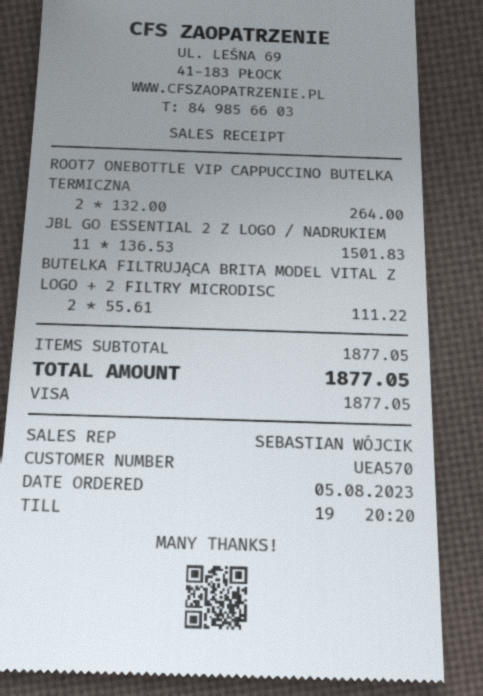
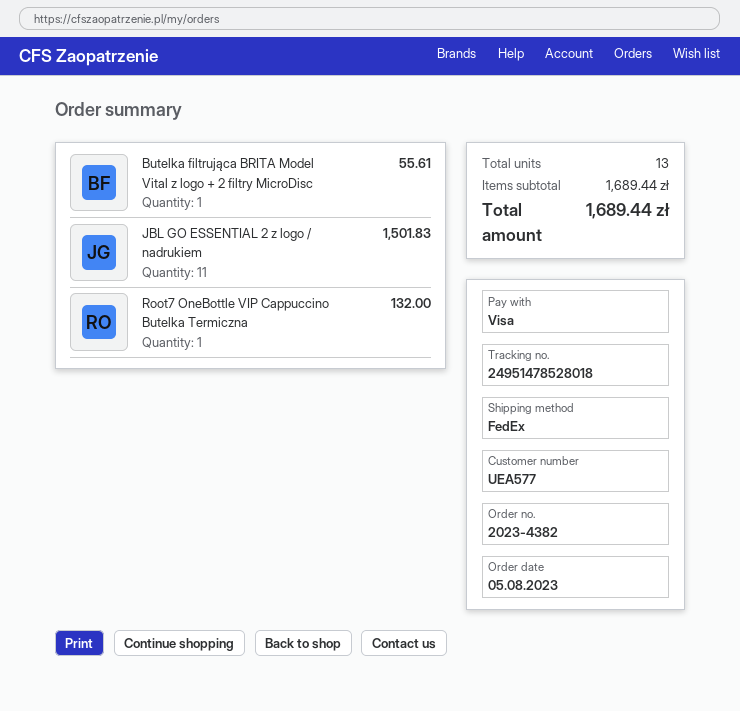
customer number: UEA570 -> UEA577
ROOT7 ONEBOTTLE VIP CAPPUCCINO BUTELKA TERMICZNA: 2 for 264.00 -> 1 for 132.00
BUTELKA FILTRUJĄCA BRITA MODEL VITAL Z LOGO + 2 FILTRY MICRODISC: 2 for 111.22 -> 1 for 55.61
subtotal: 1877.05 -> 1689.44
total: 1877.05 -> 1689.44

